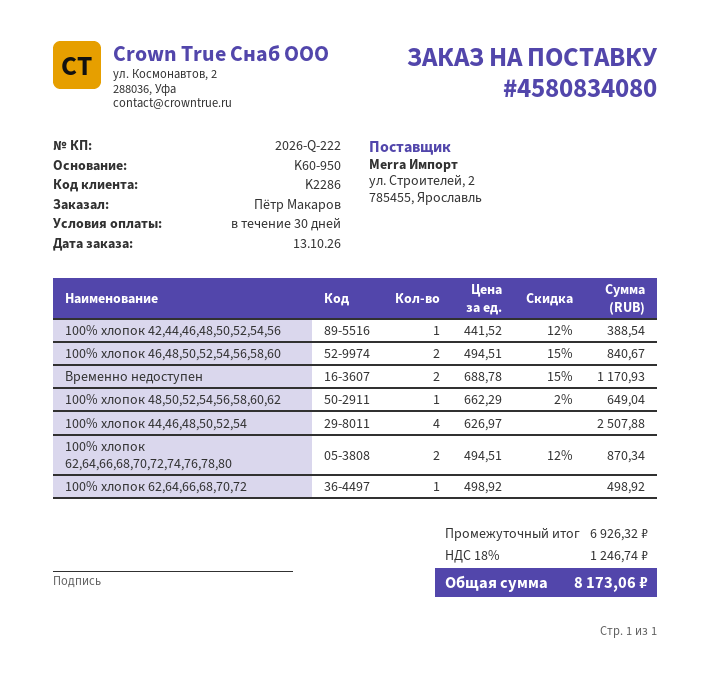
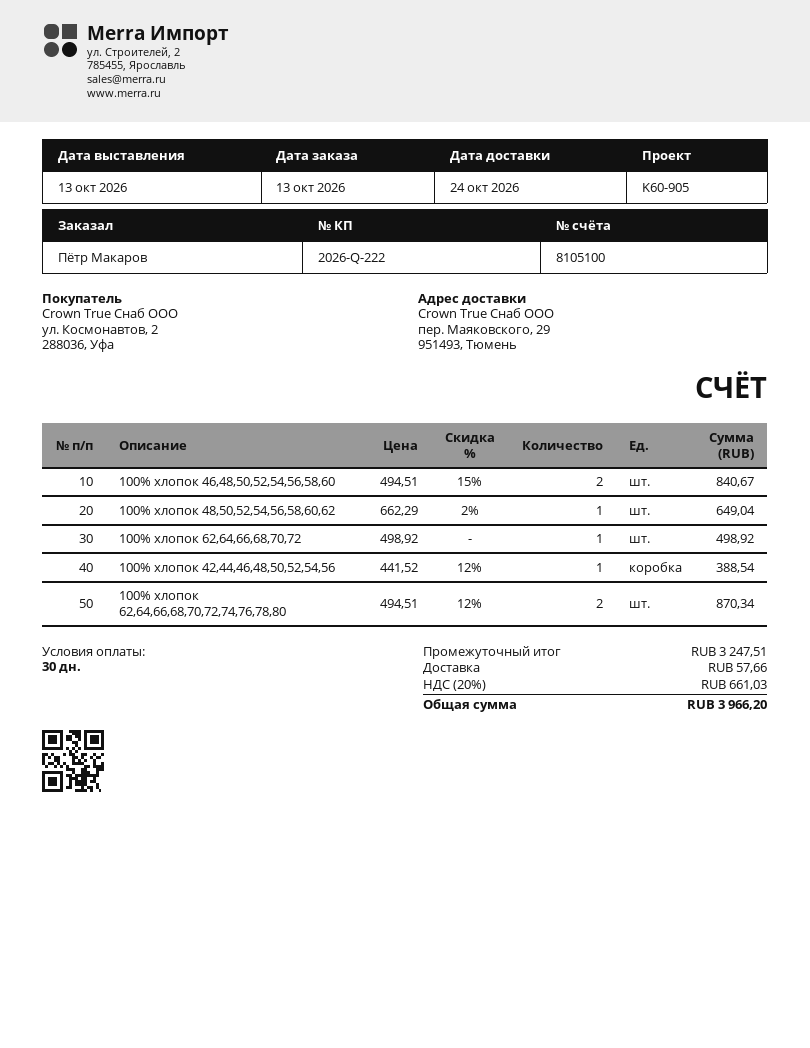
reference: K60-950 -> K60-905
Временно недоступен: 2 x 688.78 - 15% = 1170.93 -> none
100% хлопок 44,46,48,50,52,54: 4 x 626.97 = 2507.88 -> none
subtotal: 6926.32 -> 3247.51
shipping: none -> 57.66
tax: 18% = 1246.74 -> 20% = 661.03
total: 8173.06 -> 3966.20

